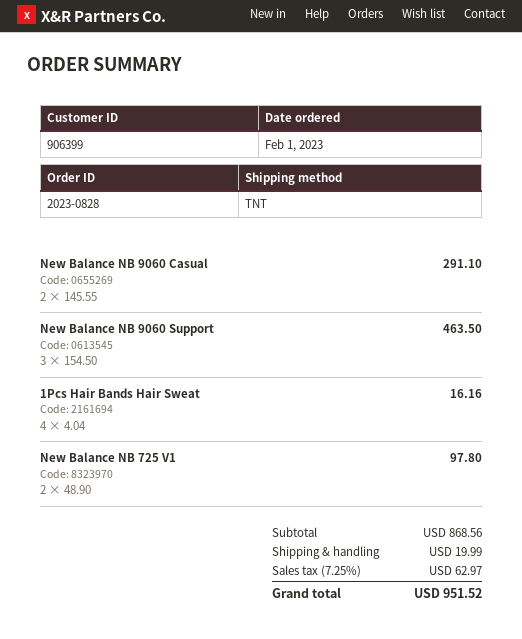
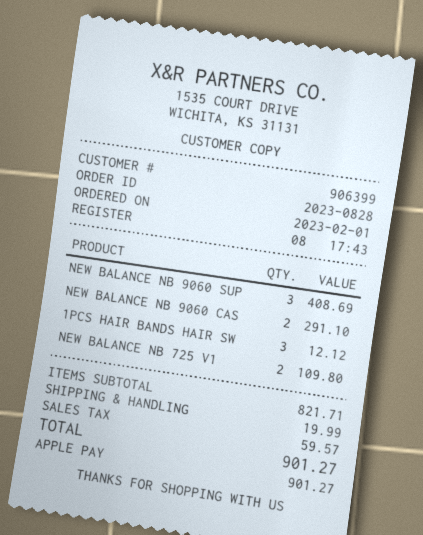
New Balance NB 9060 Support: 3 for 463.50 -> 3 for 408.69
1Pcs Hair Bands Hair Sweat: 4 for 16.16 -> 3 for 12.12
New Balance NB 725 V1: 2 for 97.80 -> 2 for 109.80
subtotal: 868.56 -> 821.71
tax: 62.97 -> 59.57
total: 951.52 -> 901.27

